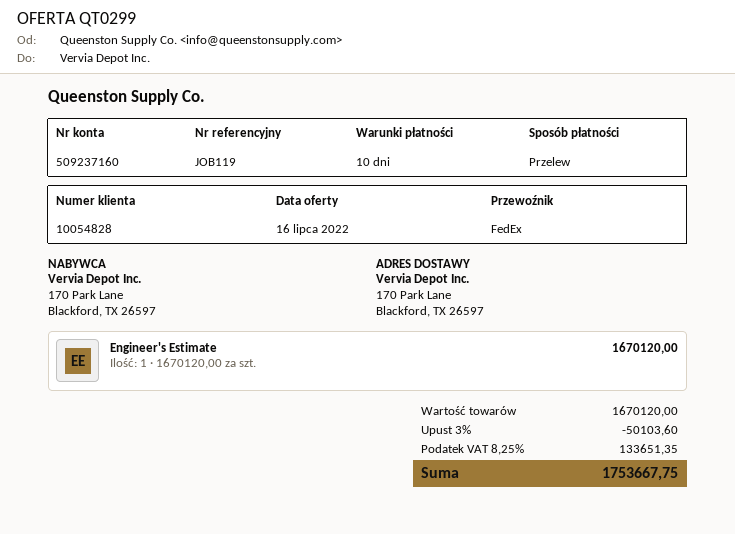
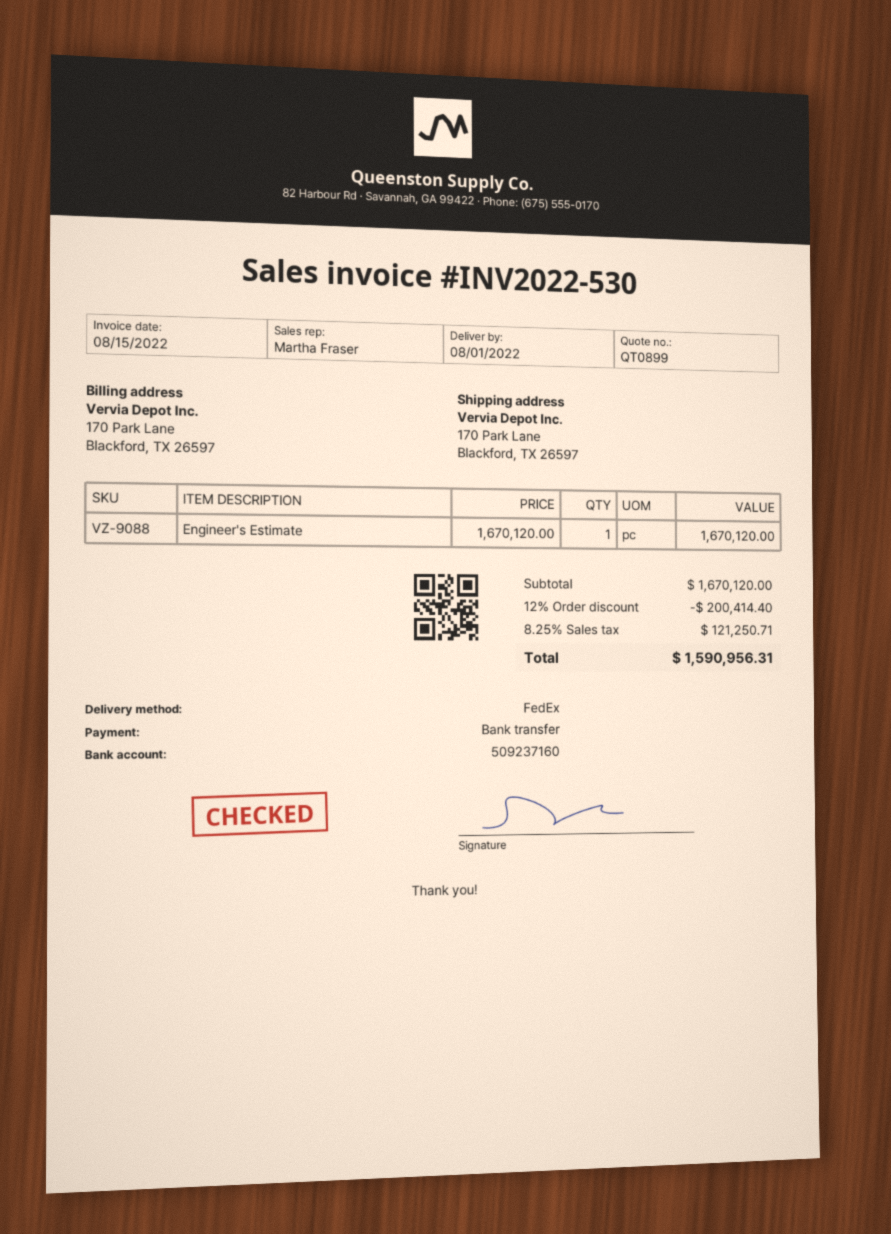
quote number: QT0299 -> QT0899
discount: 3% = 50103.60 -> 12% = 200414.40
tax: 8.25% = 133651.35 -> 8.25% = 121250.71
total: 1753667.75 -> 1590956.31

